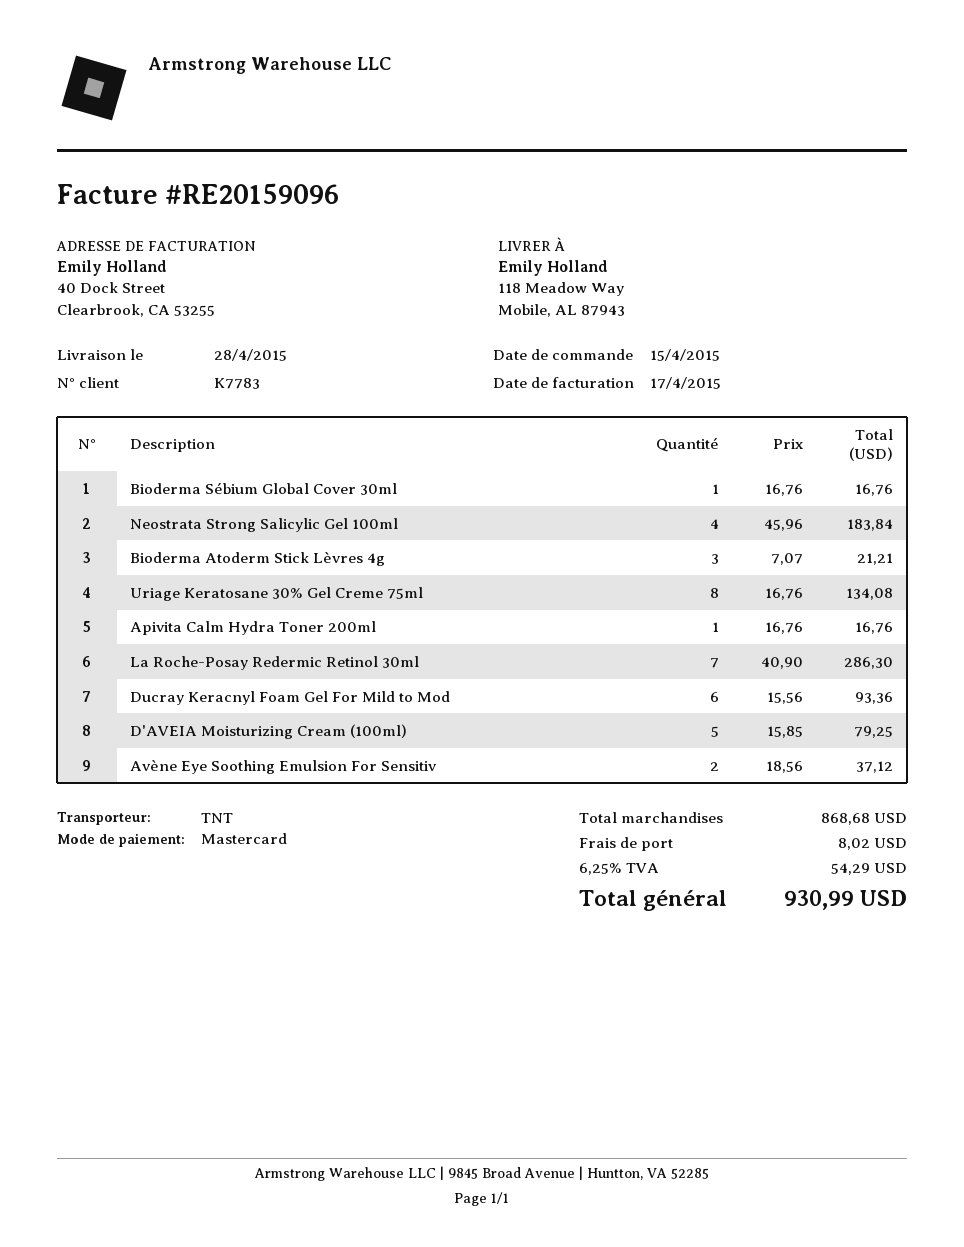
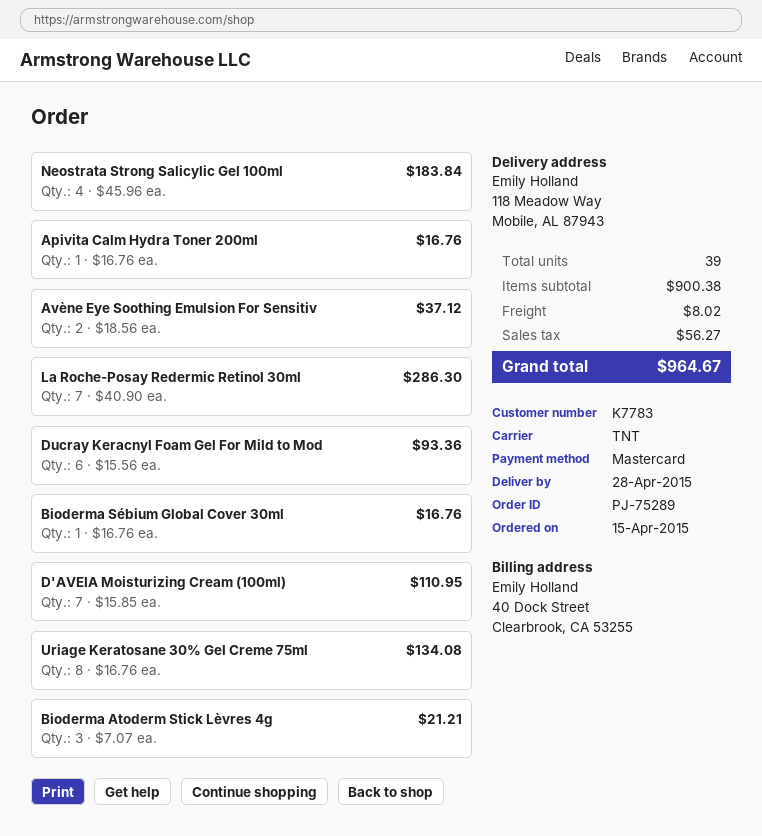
D'AVEIA Moisturizing Cream (100ml): 5 x 15.85 = 79.25 -> 7 x 15.85 = 110.95
subtotal: 868.68 -> 900.38
tax: 54.29 -> 56.27
total: 930.99 -> 964.67

